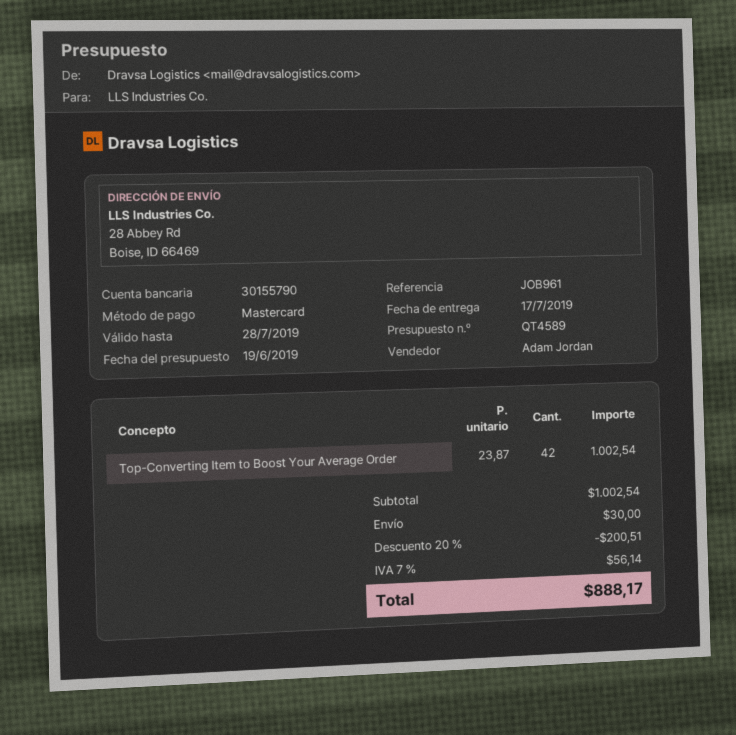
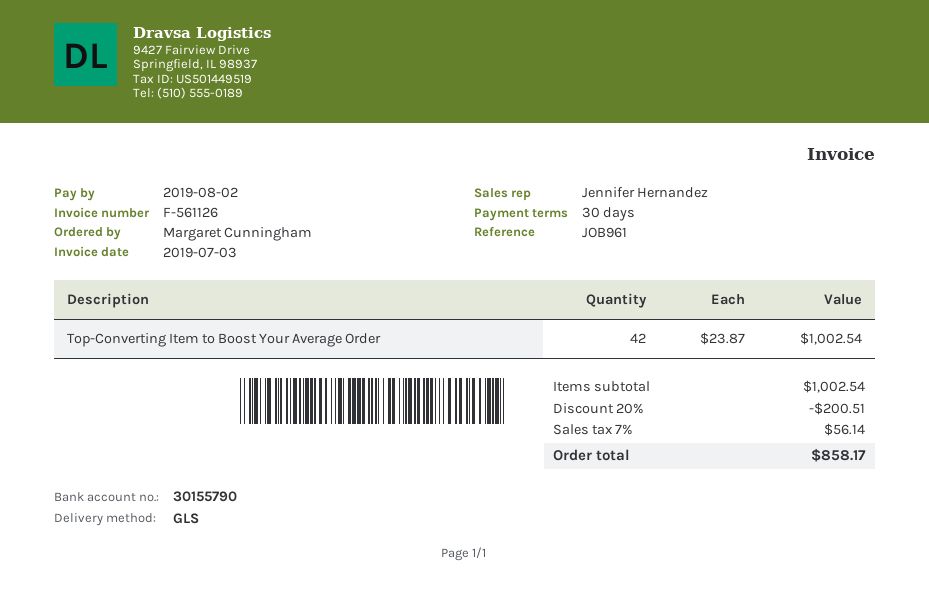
sales rep: Adam Jordan -> Jennifer Hernandez
shipping: 30.00 -> none
total: 888.17 -> 858.17

